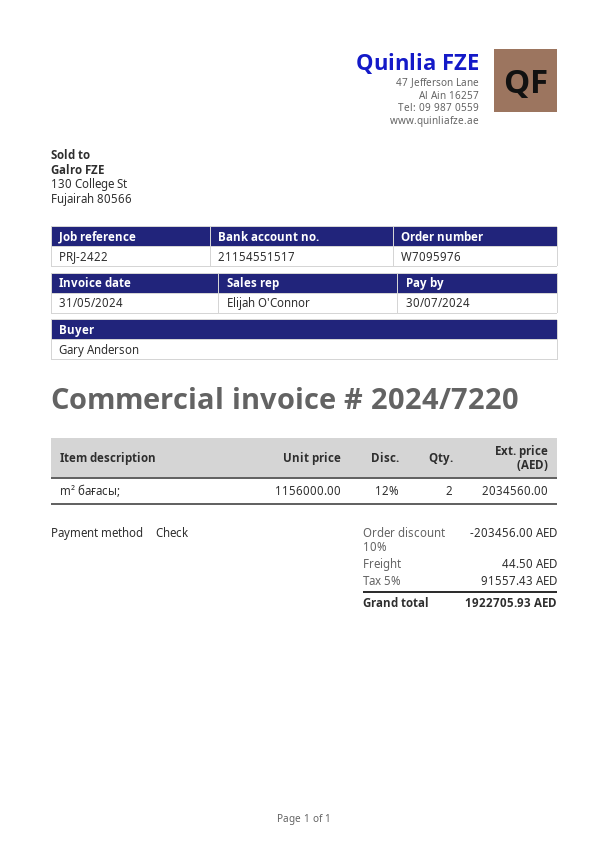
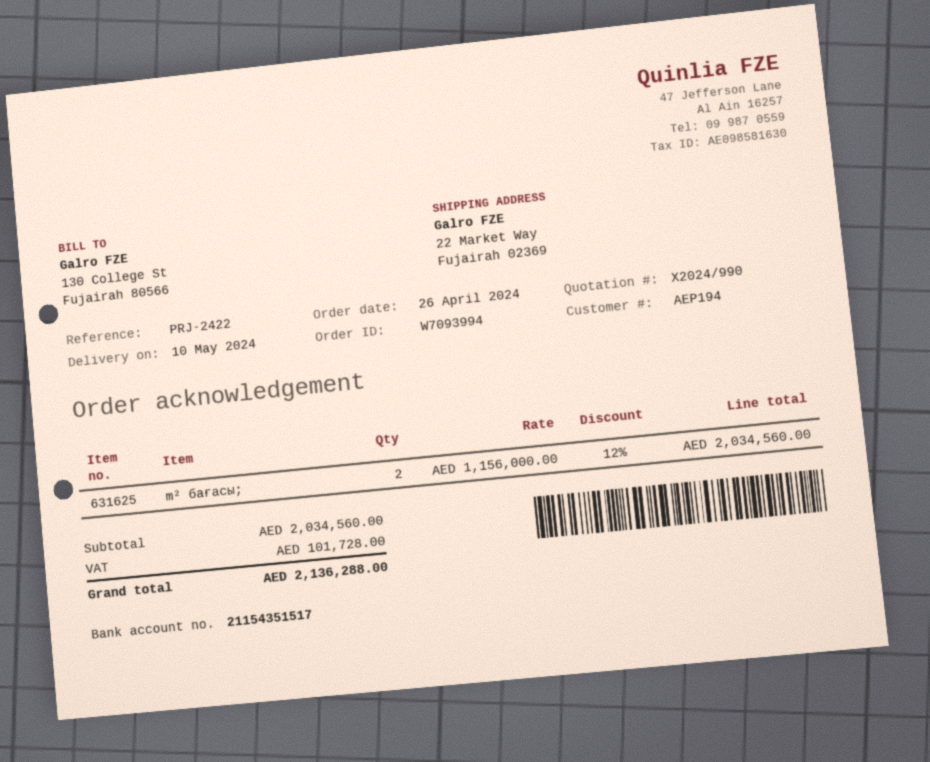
order number: W7095976 -> W7093994
bank account: 21154551517 -> 21154351517
discount: 10% = 203456.00 -> none
shipping: 44.50 -> none
tax: 91557.43 -> 101728.00
total: 1922705.93 -> 2136288.00

